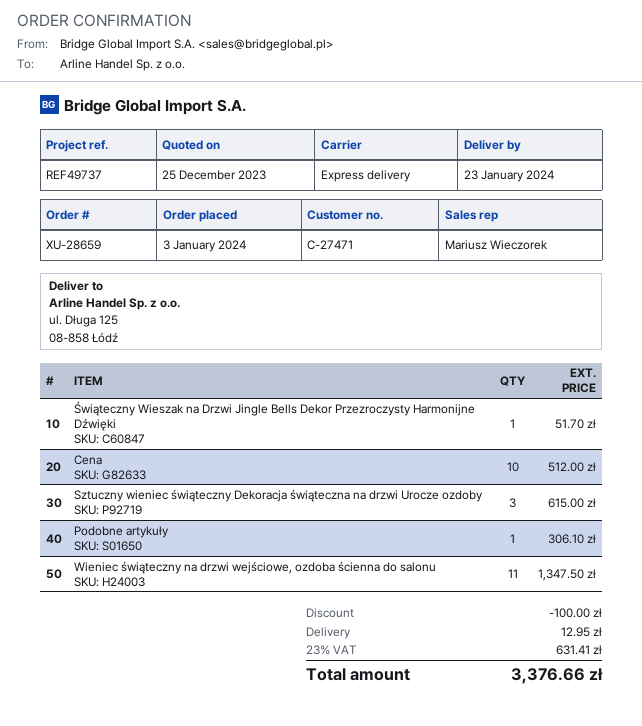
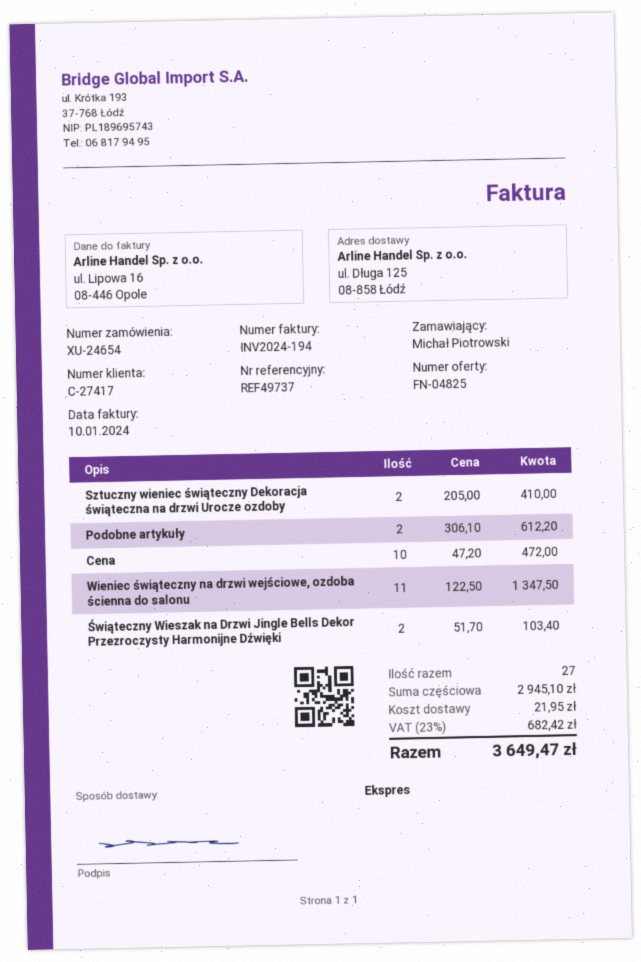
order number: XU-28659 -> XU-24654
customer number: C-27471 -> C-27417
Świąteczny Wieszak na Drzwi Jingle Bells Dekor Przezroczysty Harmonijne Dźwięki: 1 for 51.70 -> 2 for 103.40
Cena: 10 for 512.00 -> 10 for 472.00
Sztuczny wieniec świąteczny Dekoracja świąteczna na drzwi Urocze ozdoby: 3 for 615.00 -> 2 for 410.00
Podobne artykuły: 1 for 306.10 -> 2 for 612.20
discount: 100.00 -> none
shipping: 12.95 -> 21.95
tax: 23% = 631.41 -> 23% = 682.42
total: 3376.66 -> 3649.47

